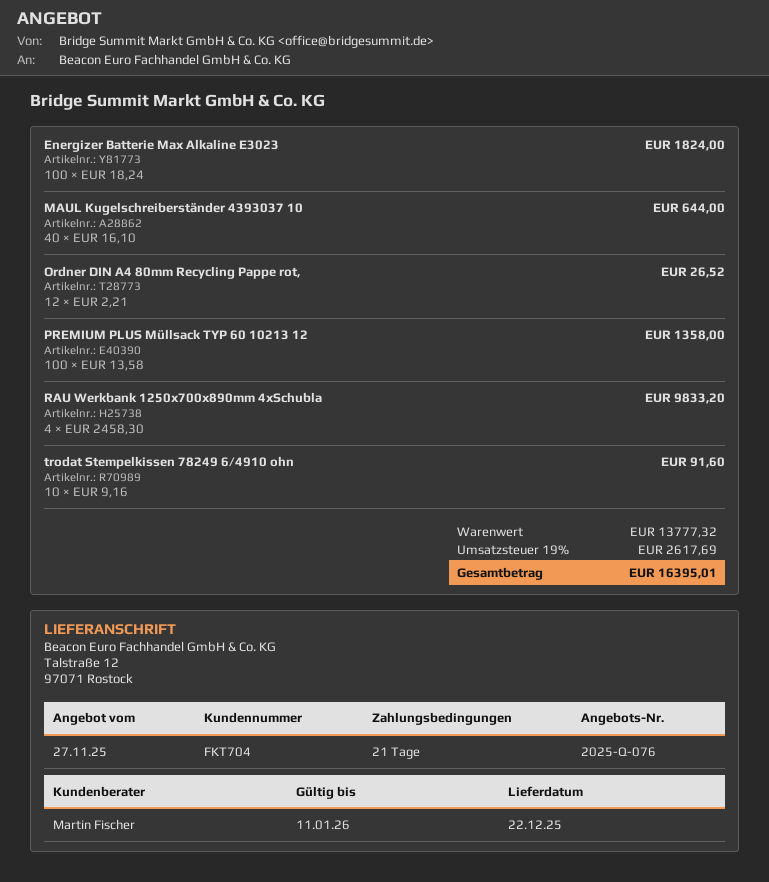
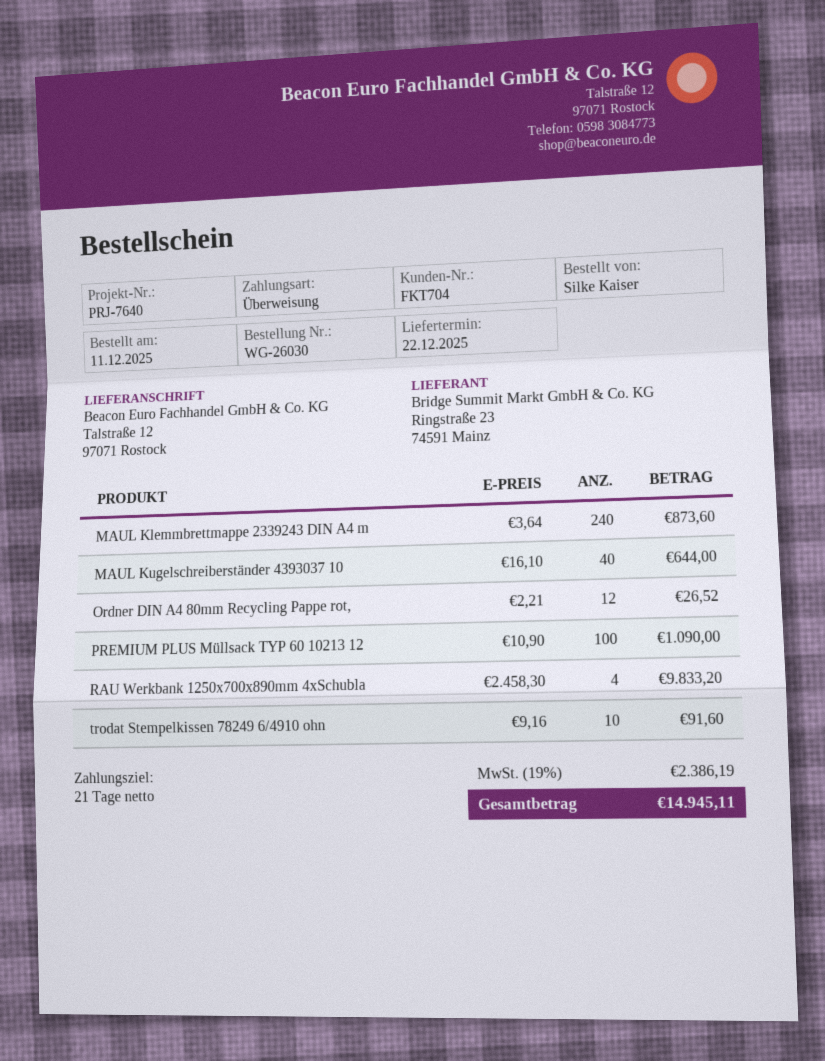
Energizer Batterie Max Alkaline E3023: 100 x 18.24 = 1824.00 -> none
PREMIUM PLUS Müllsack TYP 60 10213 12: 100 x 13.58 = 1358.00 -> 100 x 10.90 = 1090.00
MAUL Klemmbrettmappe 2339243 DIN A4 m: none -> 240 x 3.64 = 873.60
tax: 19% = 2617.69 -> 19% = 2386.19
total: 16395.01 -> 14945.11

